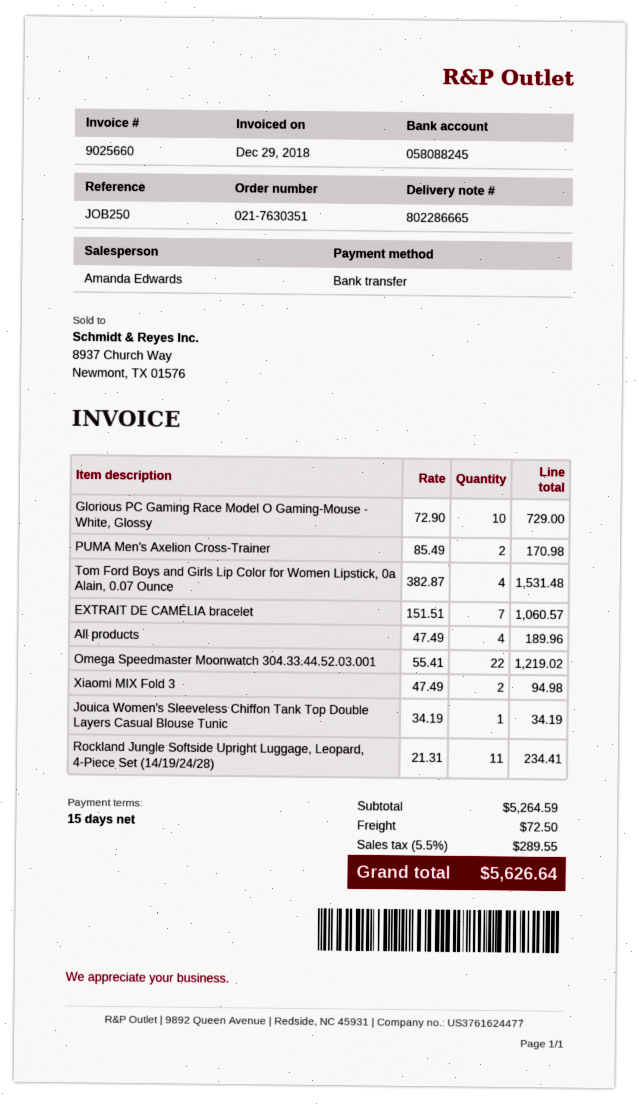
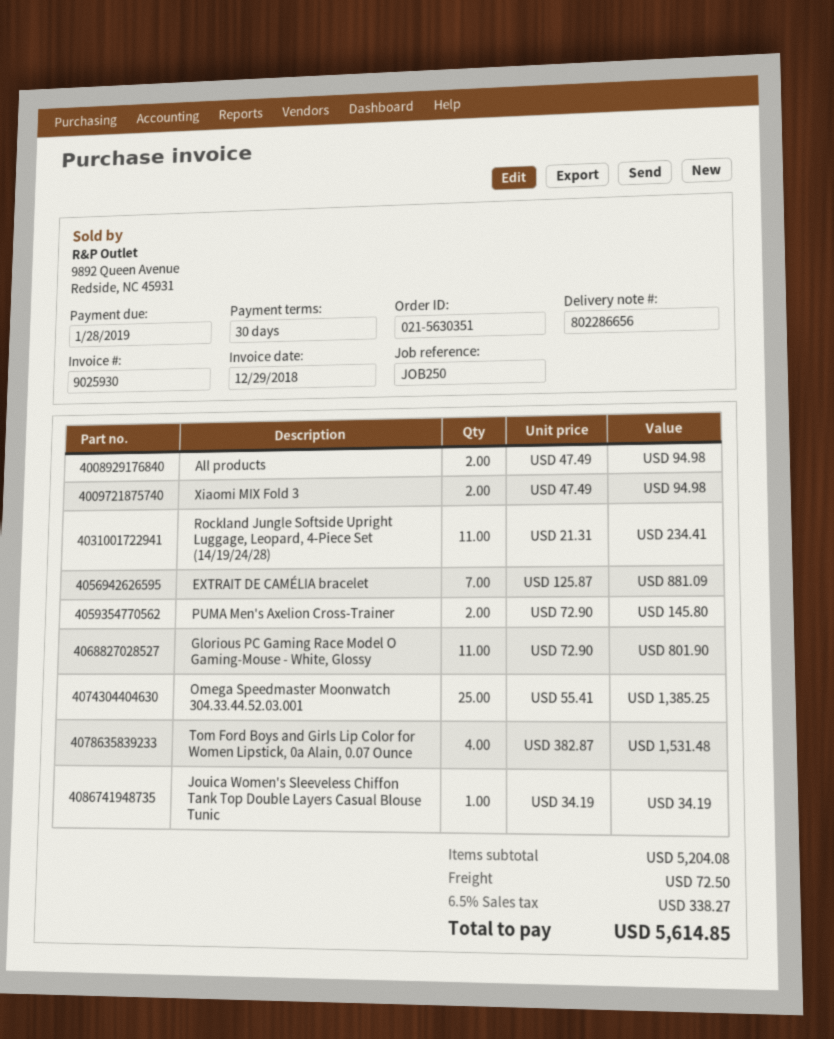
order number: 021-7630351 -> 021-5630351
delivery note number: 802286665 -> 802286656
invoice number: 9025660 -> 9025930
payment terms: 15 days -> 30 days
Glorious PC Gaming Race Model O Gaming-Mouse - White, Glossy: 10 x 72.90 = 729.00 -> 11 x 72.90 = 801.90
PUMA Men's Axelion Cross-Trainer: 2 x 85.49 = 170.98 -> 2 x 72.90 = 145.80
EXTRAIT DE CAMÉLIA bracelet: 7 x 151.51 = 1060.57 -> 7 x 125.87 = 881.09
All products: 4 x 47.49 = 189.96 -> 2 x 47.49 = 94.98
Omega Speedmaster Moonwatch 304.33.44.52.03.001: 22 x 55.41 = 1219.02 -> 25 x 55.41 = 1385.25
subtotal: 5264.59 -> 5204.08
tax: 5.5% = 289.55 -> 6.5% = 338.27
total: 5626.64 -> 5614.85

